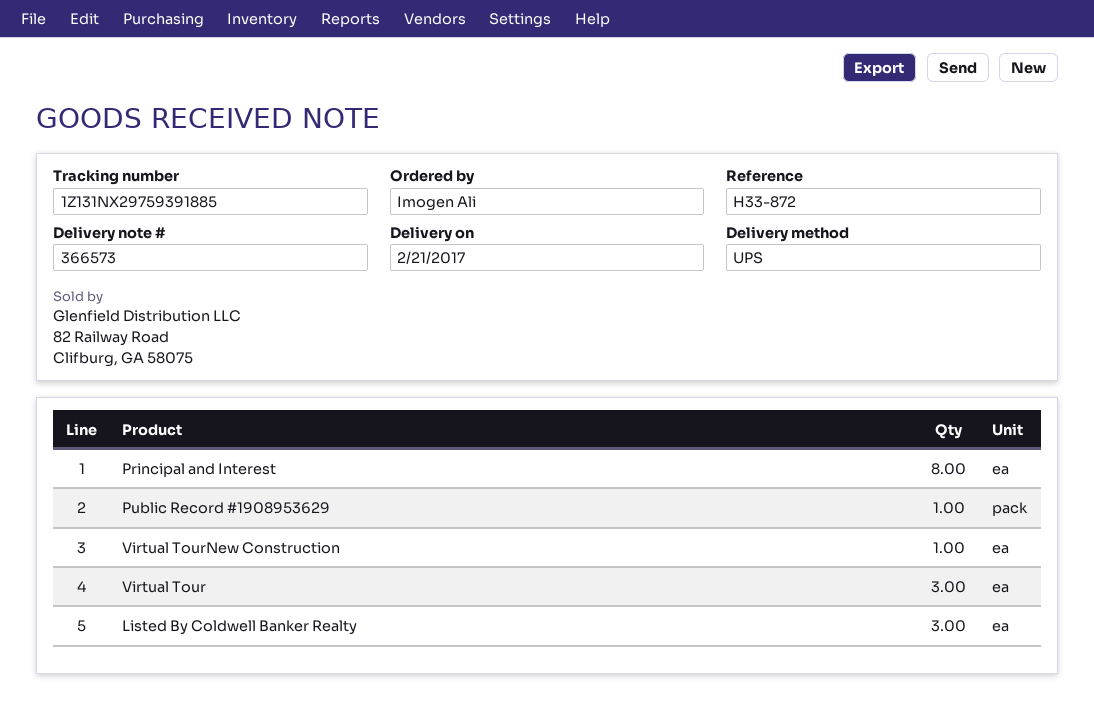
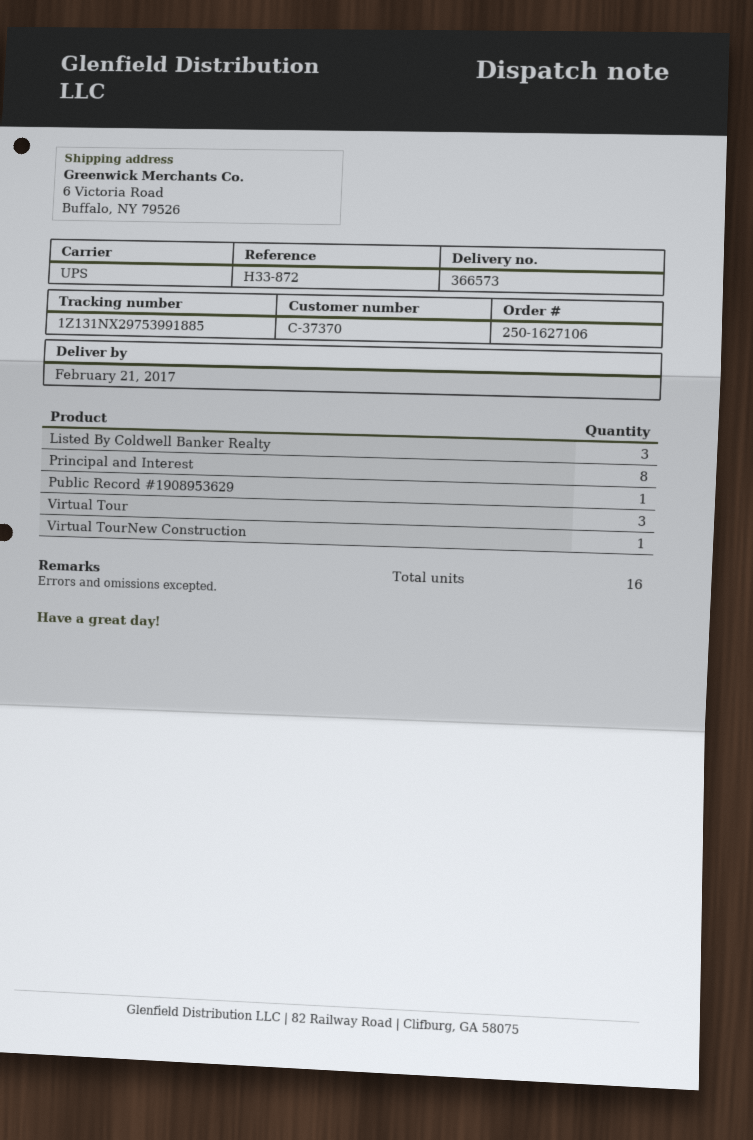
tracking number: 1Z131NX29759391885 -> 1Z131NX29753991885

